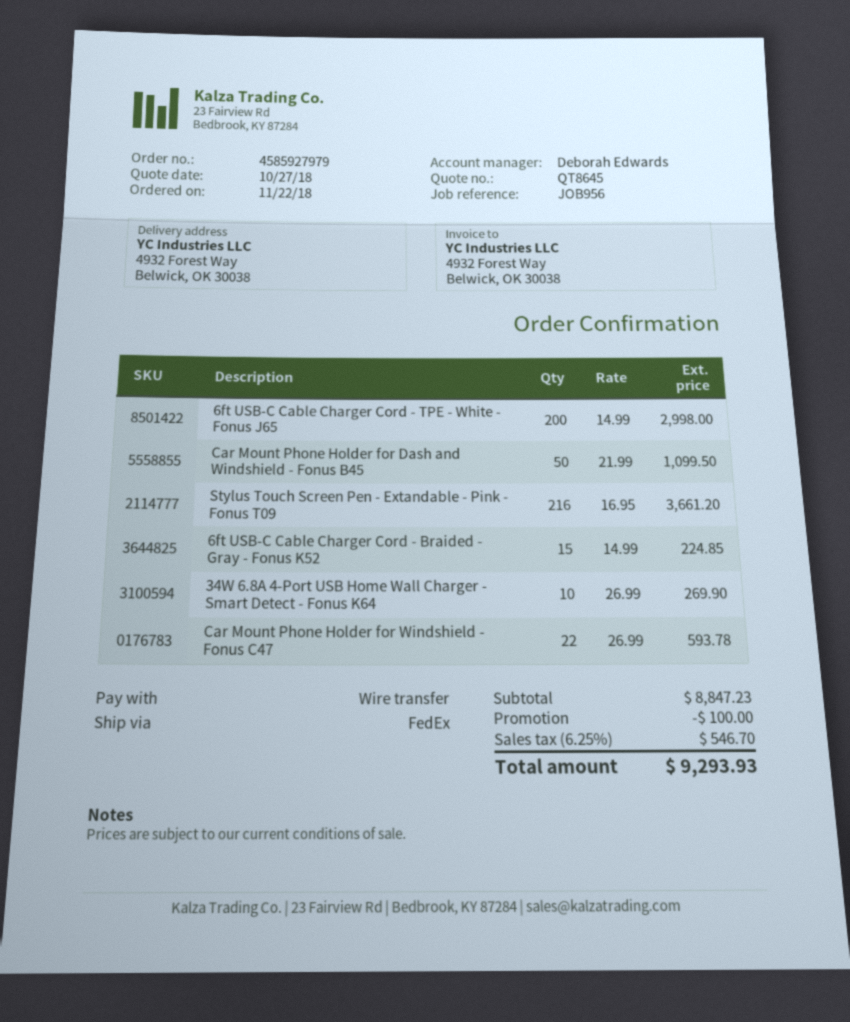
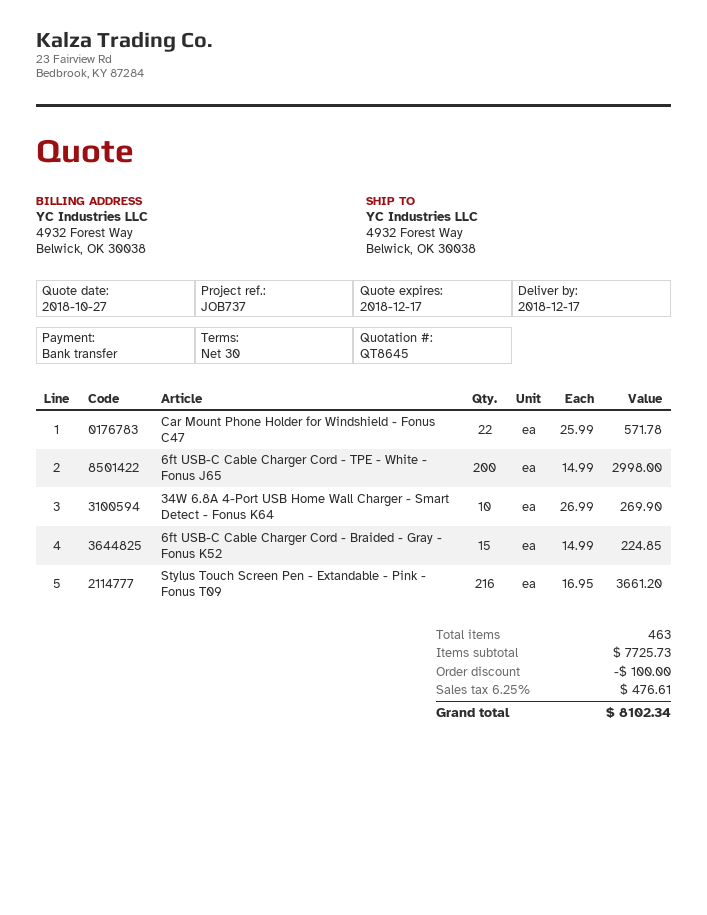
reference: JOB956 -> JOB737
Car Mount Phone Holder for Dash and Windshield - Fonus B45: 50 x 21.99 = 1099.50 -> none
Car Mount Phone Holder for Windshield - Fonus C47: 22 x 26.99 = 593.78 -> 22 x 25.99 = 571.78
subtotal: 8847.23 -> 7725.73
tax: 6.25% = 546.70 -> 6.25% = 476.61
total: 9293.93 -> 8102.34

